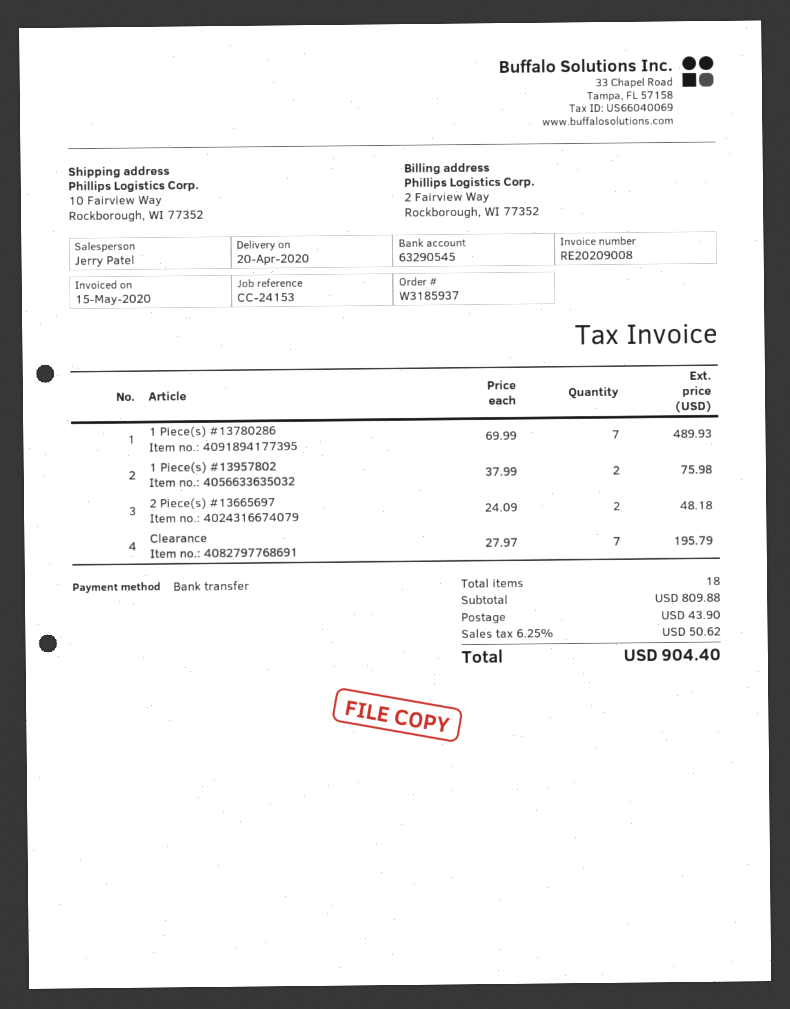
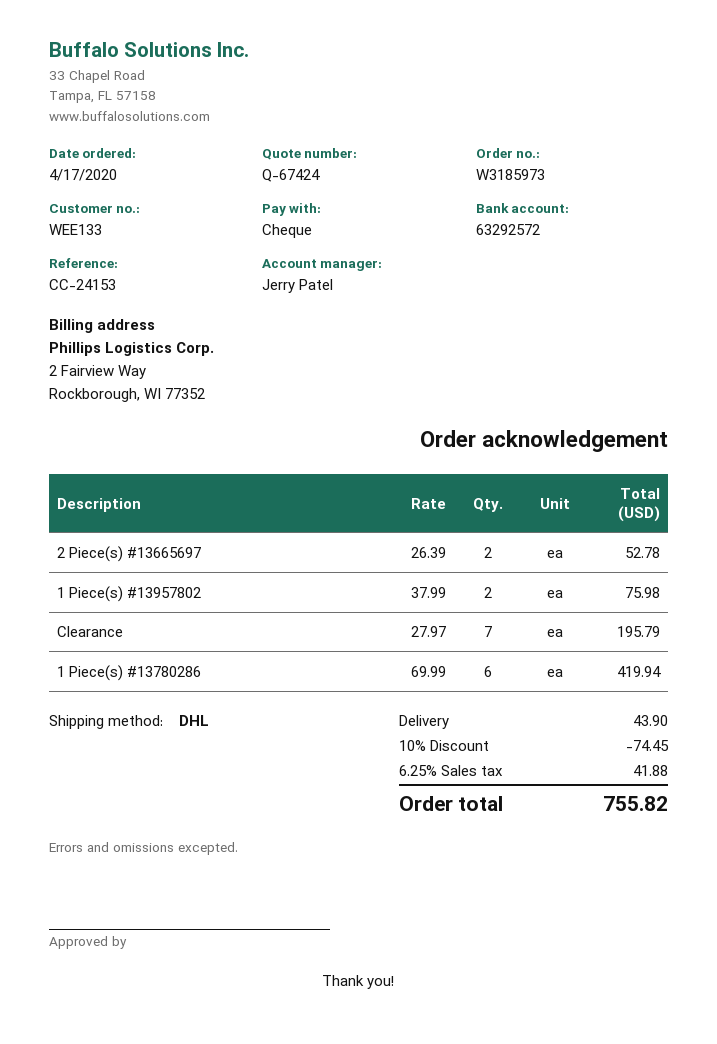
order number: W3185937 -> W3185973
payment method: bank transfer -> cheque
bank account: 63290545 -> 63292572
1 Piece(s) #13780286: 7 x 69.99 = 489.93 -> 6 x 69.99 = 419.94
2 Piece(s) #13665697: 2 x 24.09 = 48.18 -> 2 x 26.39 = 52.78
discount: none -> 10% = 74.45
tax: 6.25% = 50.62 -> 6.25% = 41.88
total: 904.40 -> 755.82

